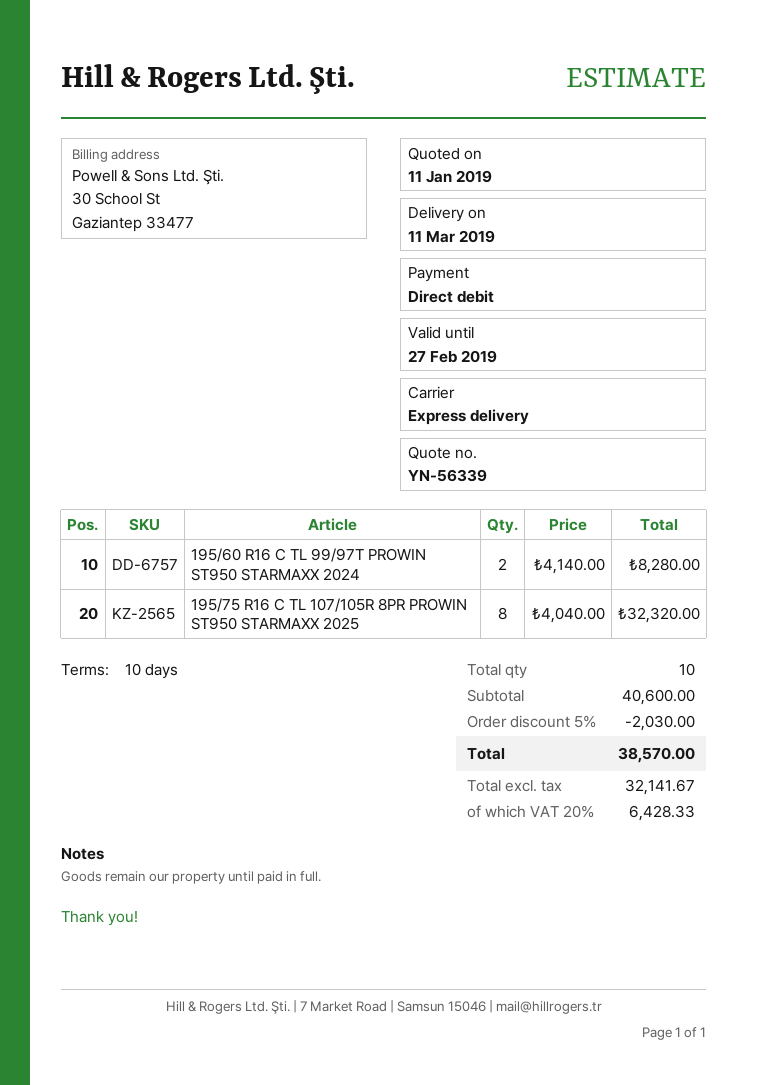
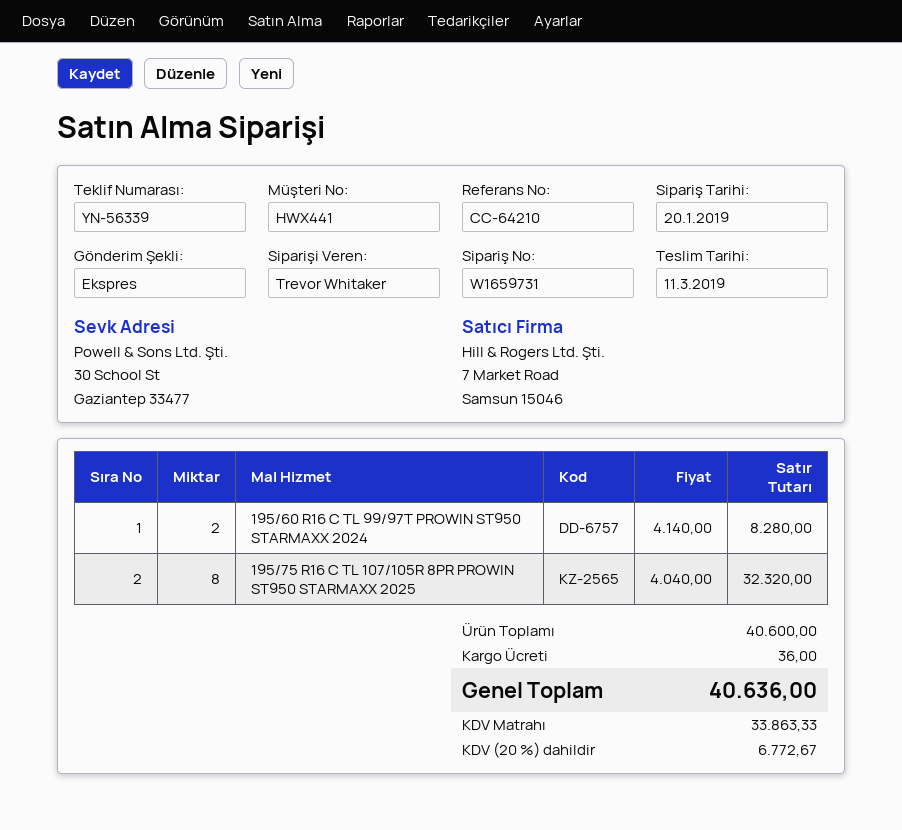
discount: 5% = 2030.00 -> none
shipping: none -> 36.00
net: 32141.67 -> 33863.33
tax: 20% = 6428.33 -> 20% = 6772.67
total: 38570.00 -> 40636.00

